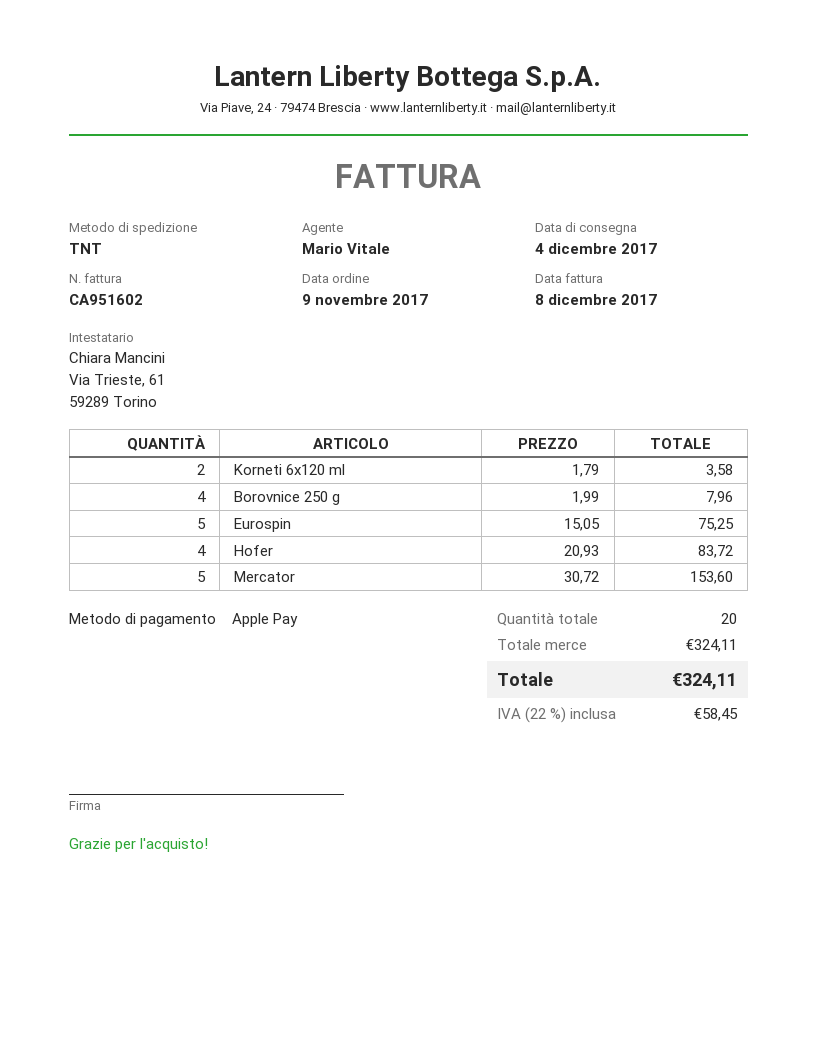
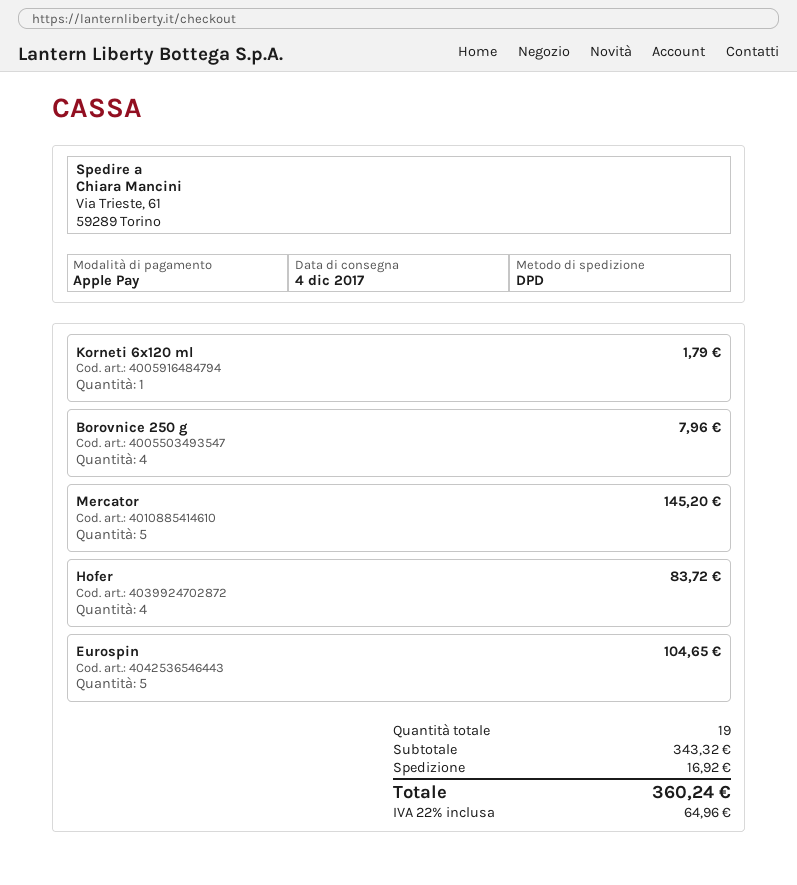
shipping method: TNT -> DPD
Korneti 6x120 ml: 2 for 3.58 -> 1 for 1.79
Eurospin: 5 for 75.25 -> 5 for 104.65
Mercator: 5 for 153.60 -> 5 for 145.20
total quantity: 20 -> 19
subtotal: 324.11 -> 343.32
shipping: none -> 16.92
tax: 22% = 58.45 -> 22% = 64.96
total: 324.11 -> 360.24

